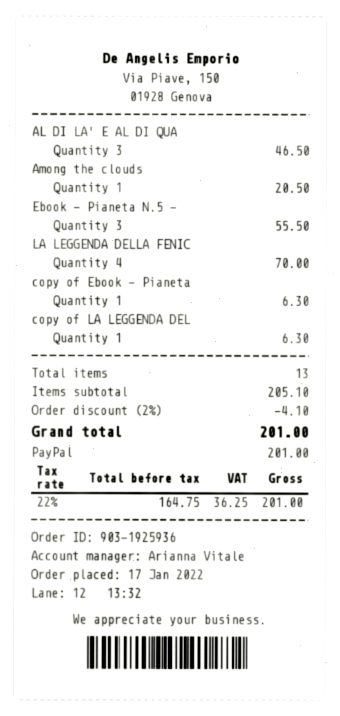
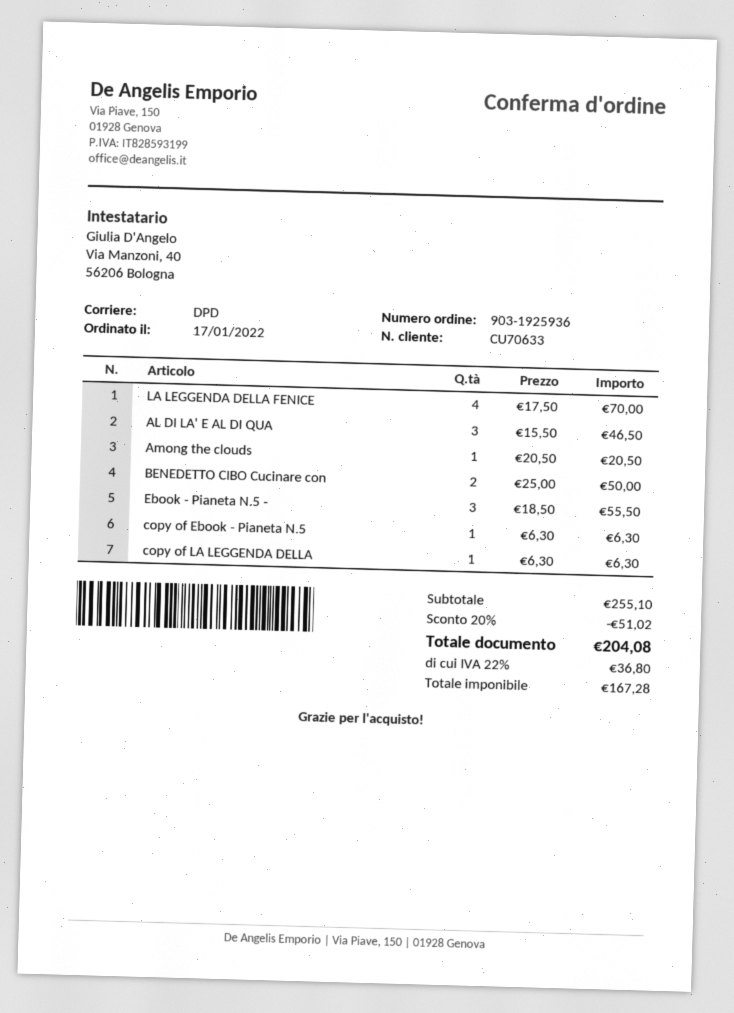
BENEDETTO CIBO Cucinare con: none -> 2 for 50.00
subtotal: 205.10 -> 255.10
discount: 2% = 4.10 -> 20% = 51.02
net: 164.75 -> 167.28
tax: 22% = 36.25 -> 22% = 36.80
total: 201.00 -> 204.08

